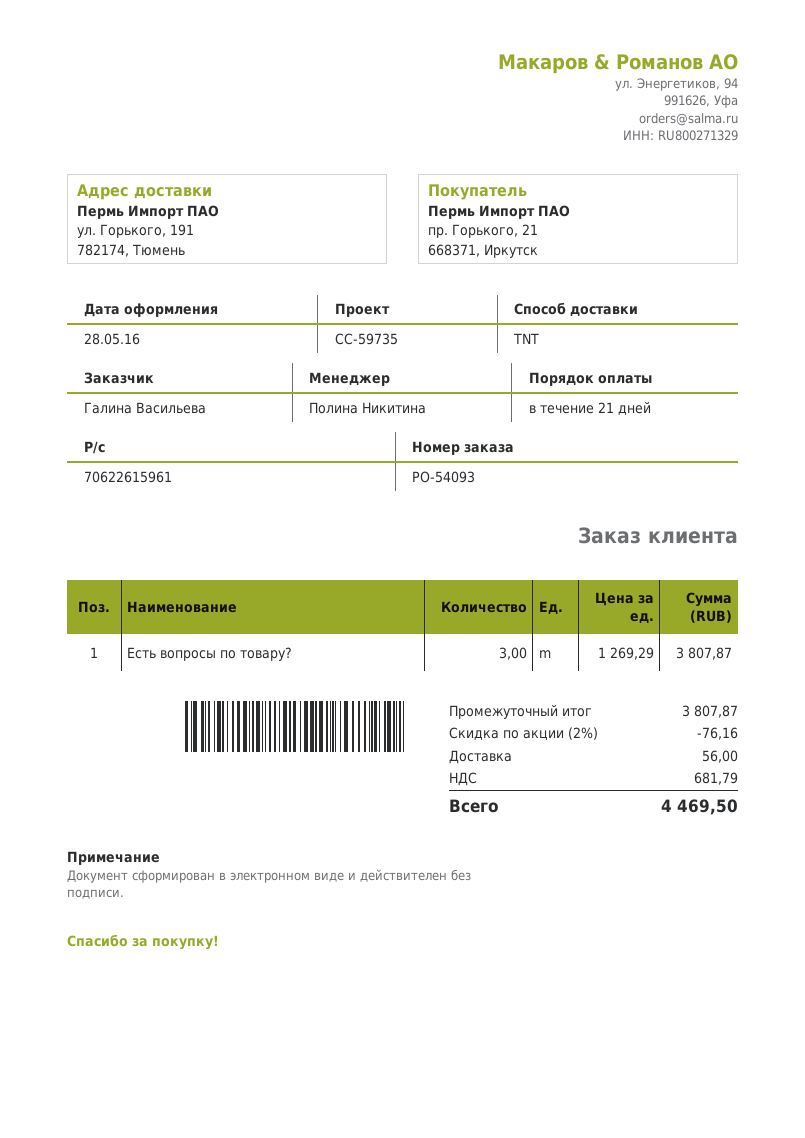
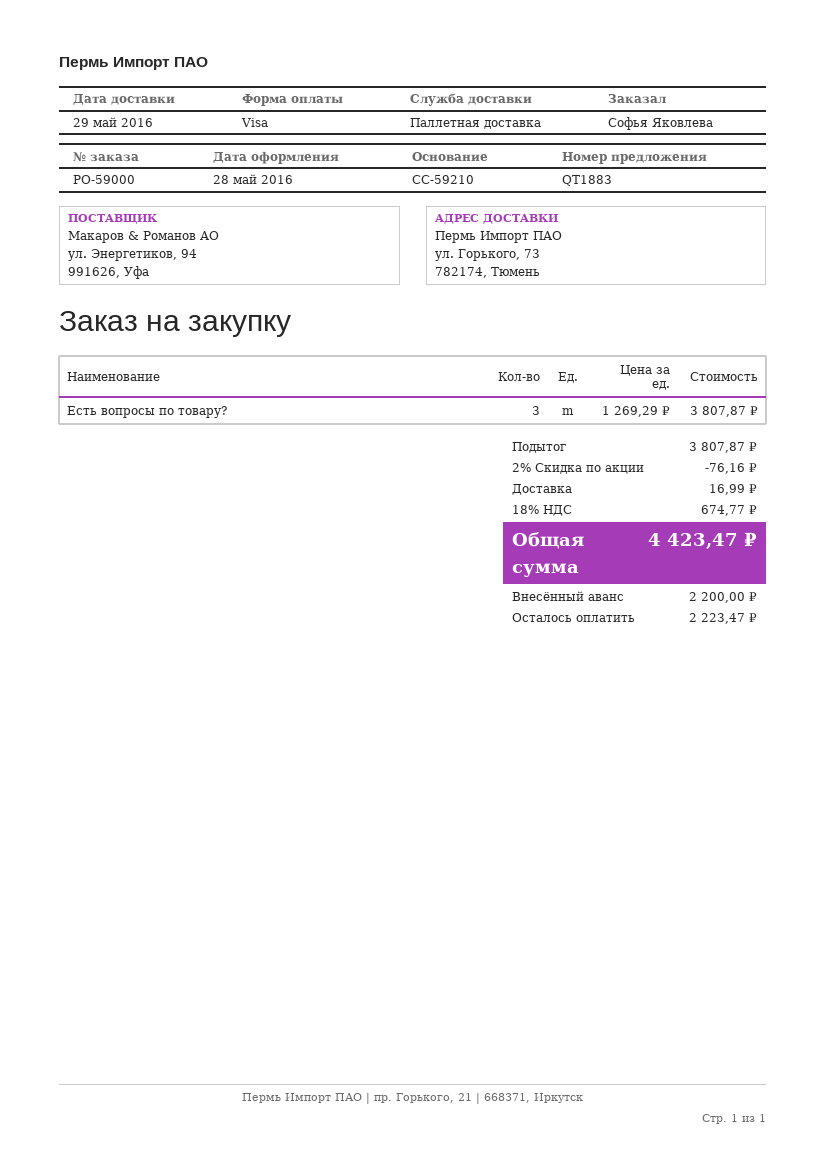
order number: PO-54093 -> PO-59000
reference: CC-59735 -> CC-59210
ordered by: Галина Васильева -> Софья Яковлева
shipping method: TNT -> pallet freight
ship to: ул. Горького, 191, 782174, Тюмень -> ул. Горького, 73, 782174, Тюмень
shipping: 56.00 -> 16.99
tax: 681.79 -> 674.77
total: 4469.50 -> 4423.47

